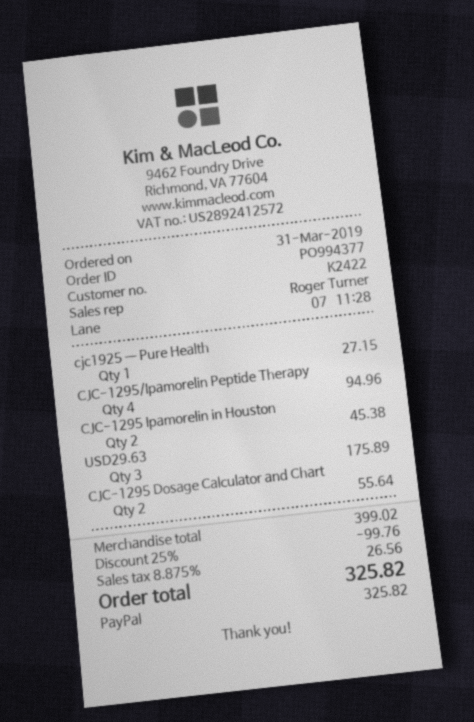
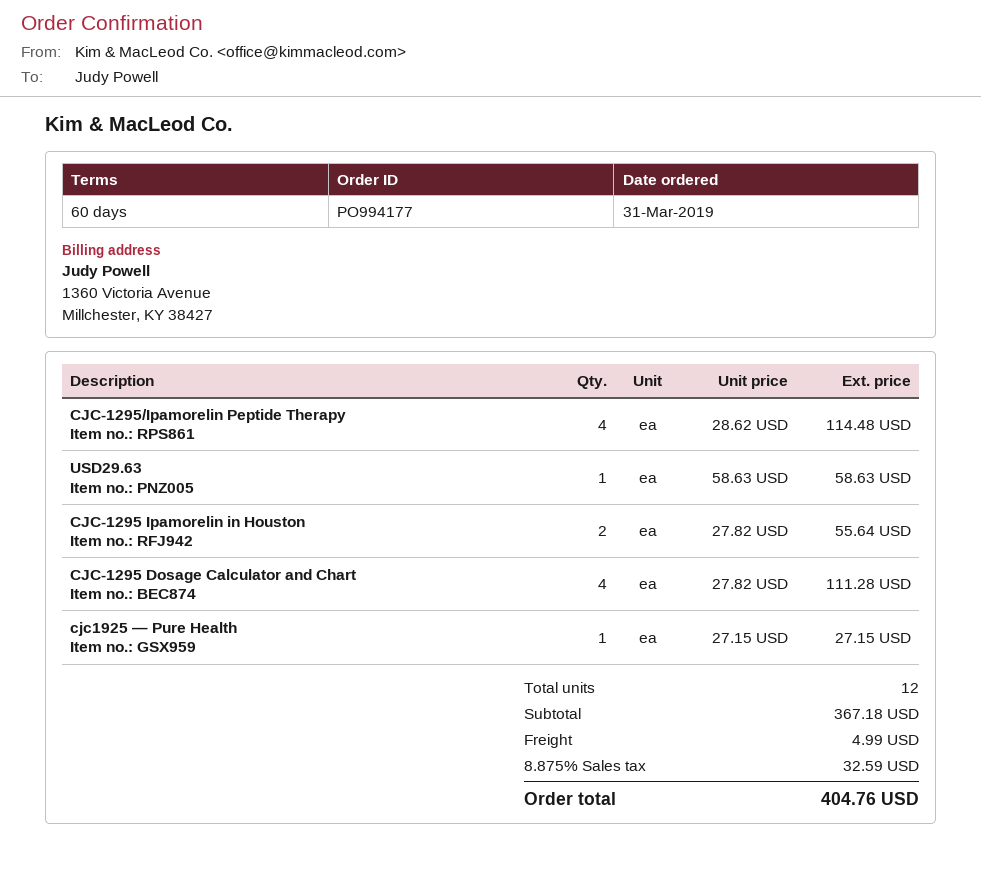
order number: PO994377 -> PO994177
CJC-1295/Ipamorelin Peptide Therapy: 4 for 94.96 -> 4 for 114.48
CJC-1295 Ipamorelin in Houston: 2 for 45.38 -> 2 for 55.64
USD29.63: 3 for 175.89 -> 1 for 58.63
CJC-1295 Dosage Calculator and Chart: 2 for 55.64 -> 4 for 111.28
subtotal: 399.02 -> 367.18
discount: 25% = 99.76 -> none
shipping: none -> 4.99
tax: 8.875% = 26.56 -> 8.875% = 32.59
total: 325.82 -> 404.76

